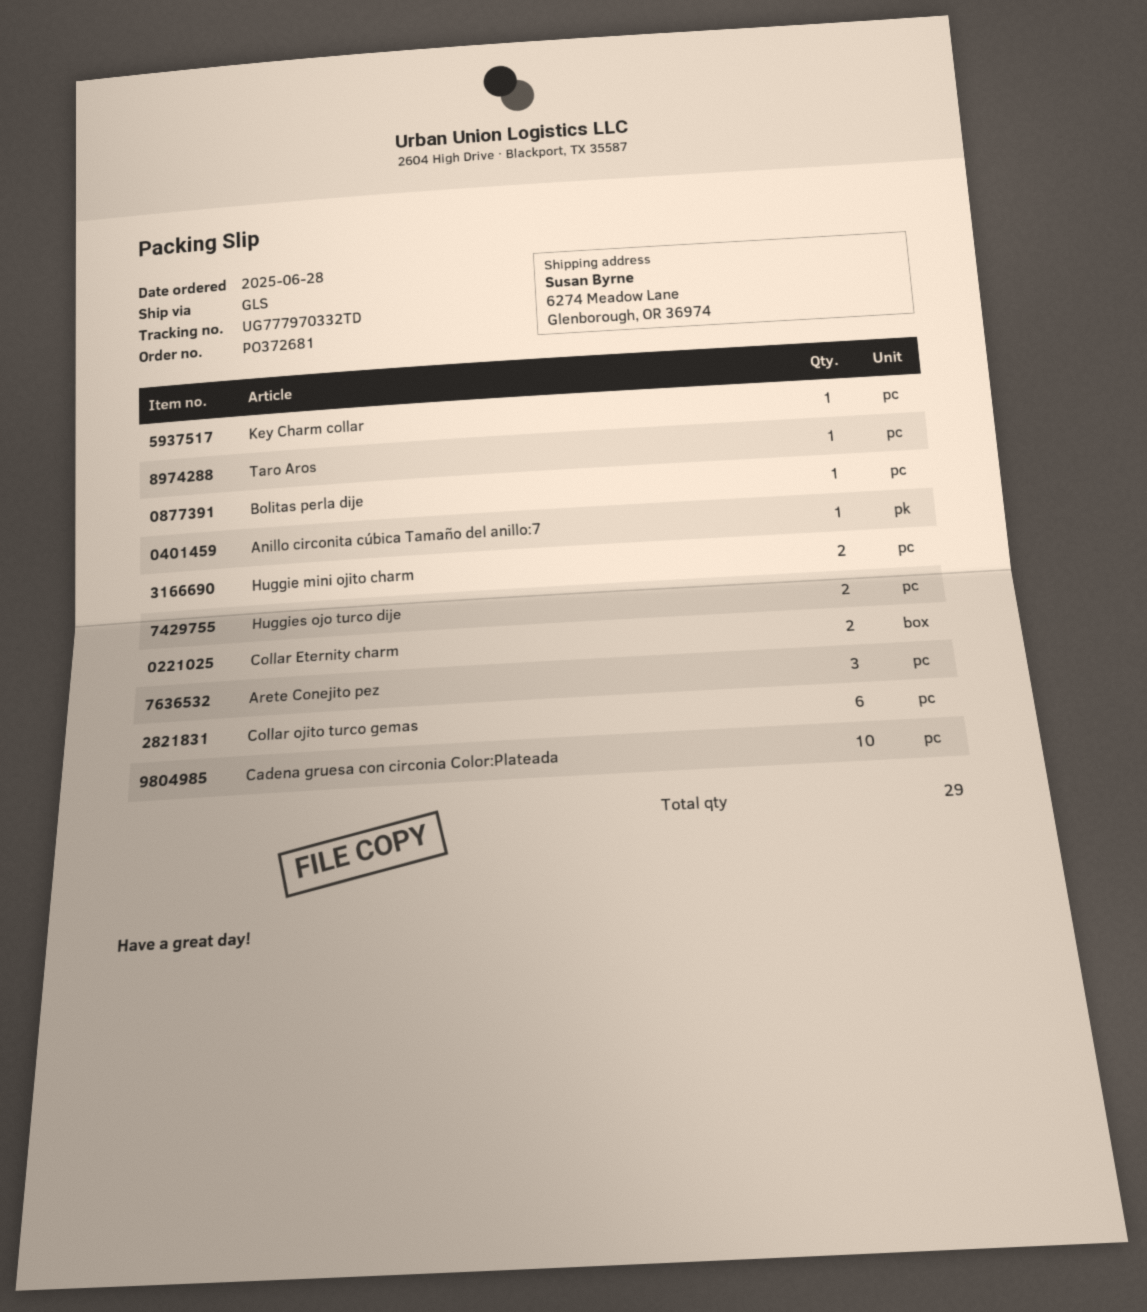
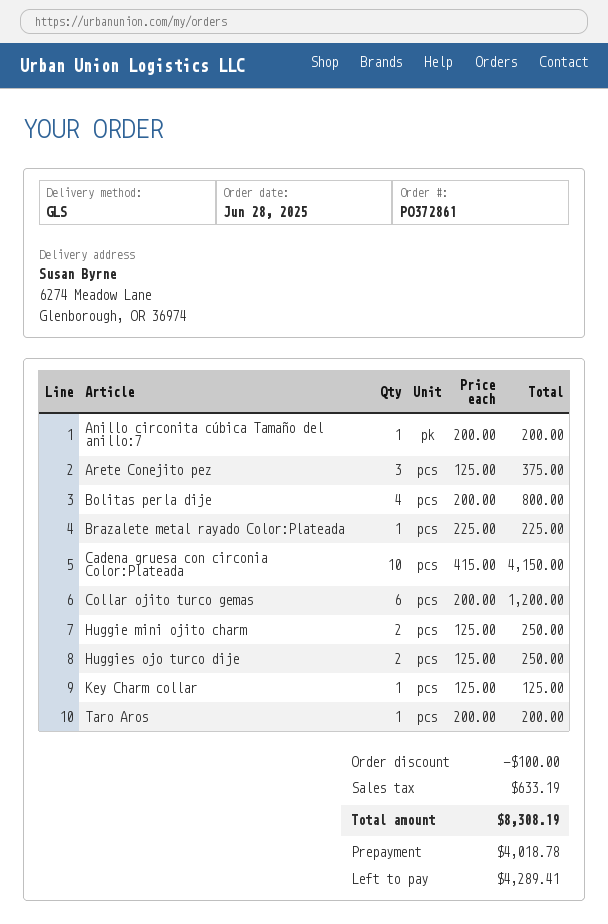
order number: PO372681 -> PO372861
Bolitas perla dije: 1 -> 4
Collar Eternity charm: 2 -> none
Brazalete metal rayado Color:Plateada: none -> 1

